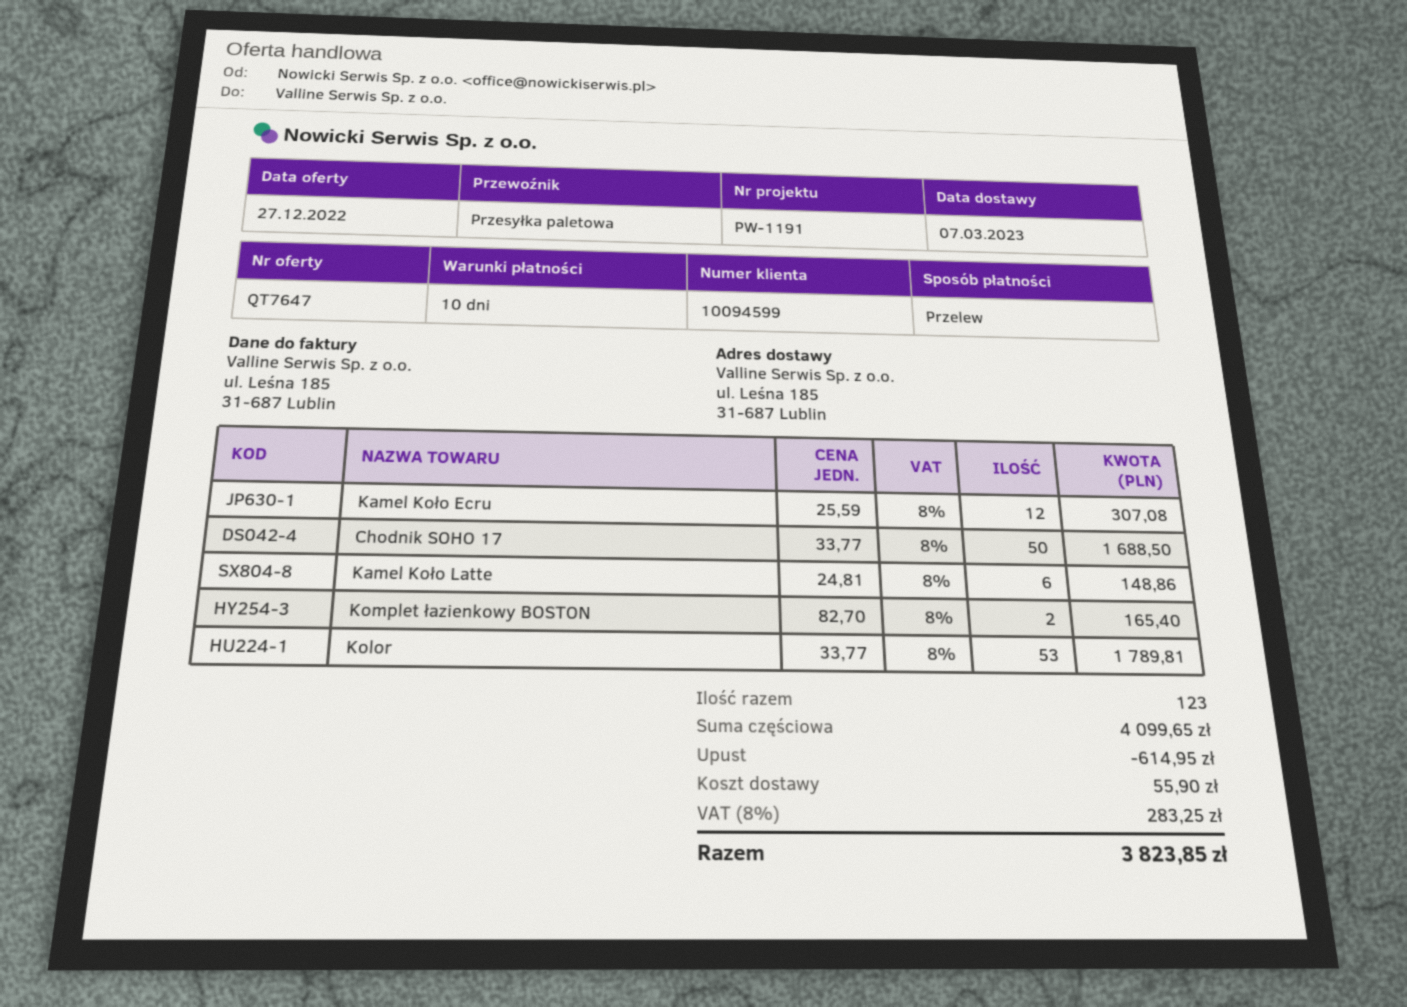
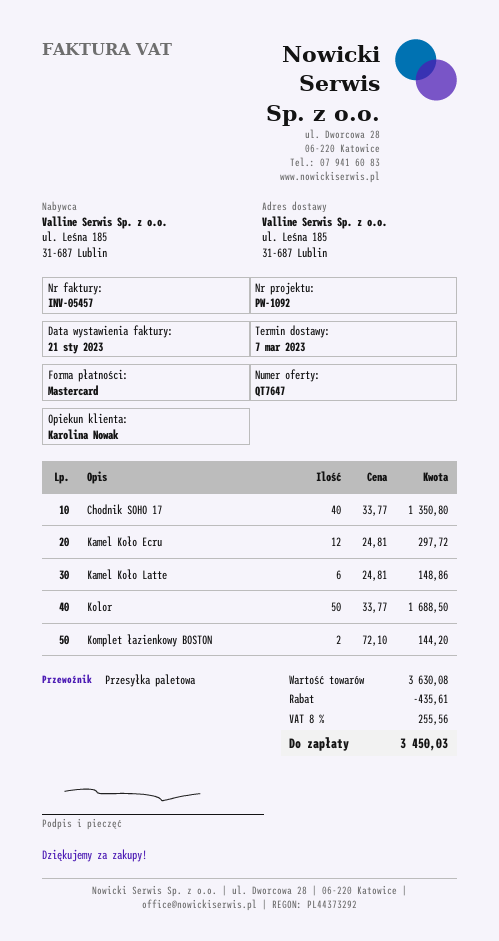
reference: PW-1191 -> PW-1092
payment method: bank transfer -> Mastercard
Kamel Koło Ecru: 12 x 25.59 = 307.08 -> 12 x 24.81 = 297.72
Chodnik SOHO 17: 50 x 33.77 = 1688.50 -> 40 x 33.77 = 1350.80
Komplet łazienkowy BOSTON: 2 x 82.70 = 165.40 -> 2 x 72.10 = 144.20
Kolor: 53 x 33.77 = 1789.81 -> 50 x 33.77 = 1688.50
subtotal: 4099.65 -> 3630.08
discount: 614.95 -> 435.61
shipping: 55.90 -> none
tax: 8% = 283.25 -> 8% = 255.56
total: 3823.85 -> 3450.03

